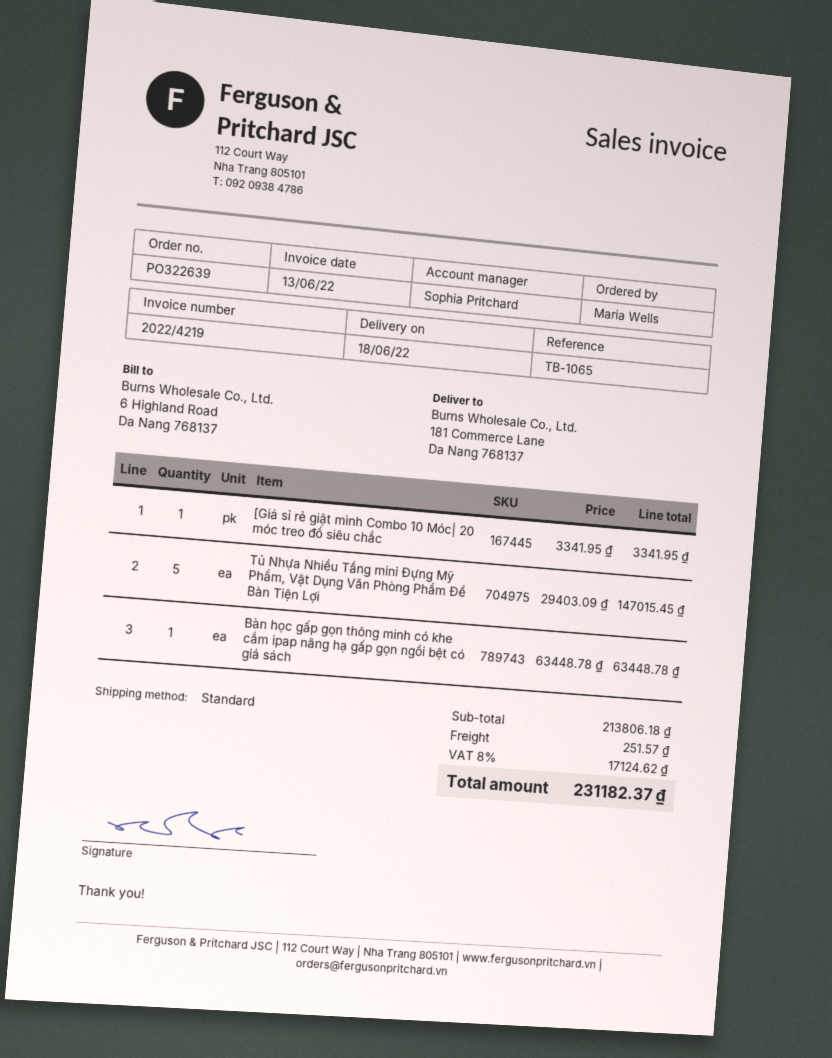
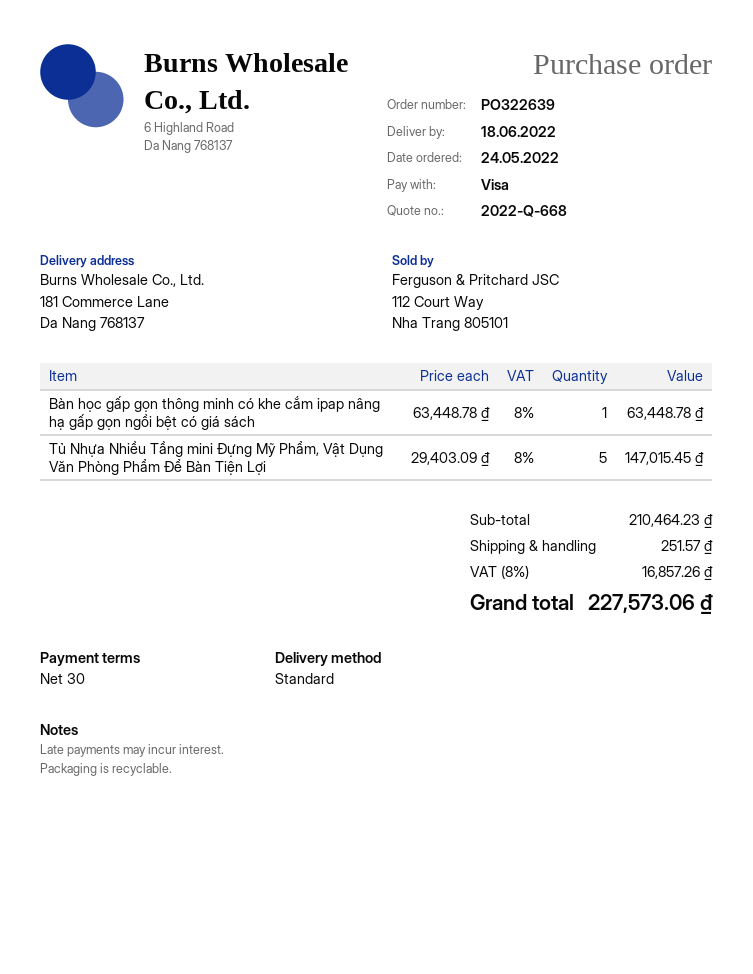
[Giá sỉ rẻ giật mình Combo 10 Móc| 20 móc treo đồ siêu chắc: 1 x 3341.95 = 3341.95 -> none
subtotal: 213806.18 -> 210464.23
tax: 8% = 17124.62 -> 8% = 16857.26
total: 231182.37 -> 227573.06

